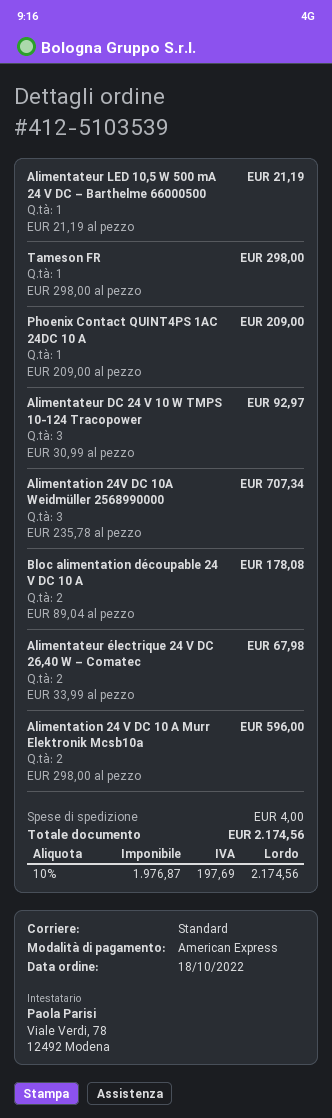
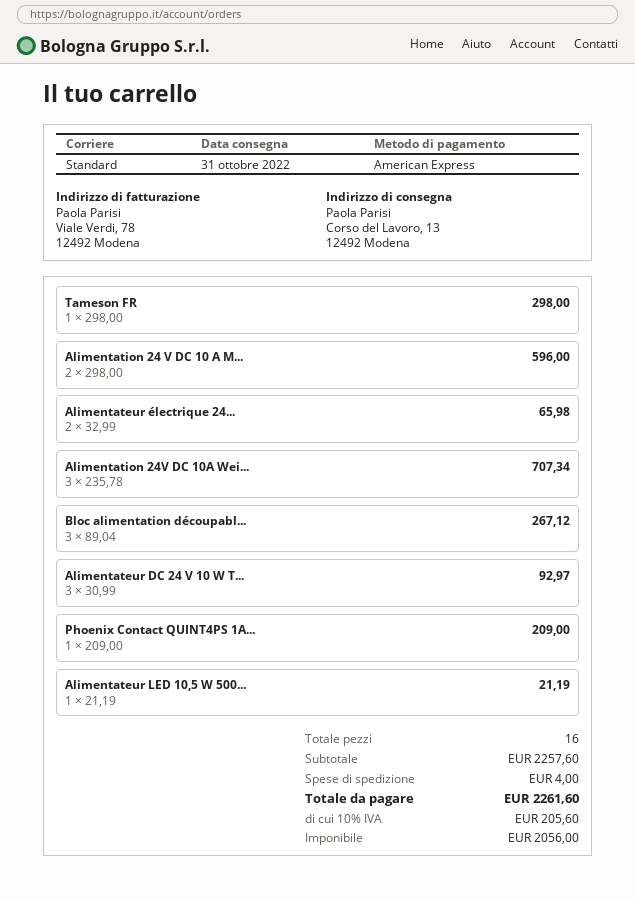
Bloc alimentation découpable 24 V DC 10 A: 2 x 89.04 = 178.08 -> 3 x 89.04 = 267.12
Alimentateur électrique 24 V DC 26,40 W – Comatec: 2 x 33.99 = 67.98 -> 2 x 32.99 = 65.98
net: 1976.87 -> 2056.00
tax: 10% = 197.69 -> 10% = 205.60
total: 2174.56 -> 2261.60

